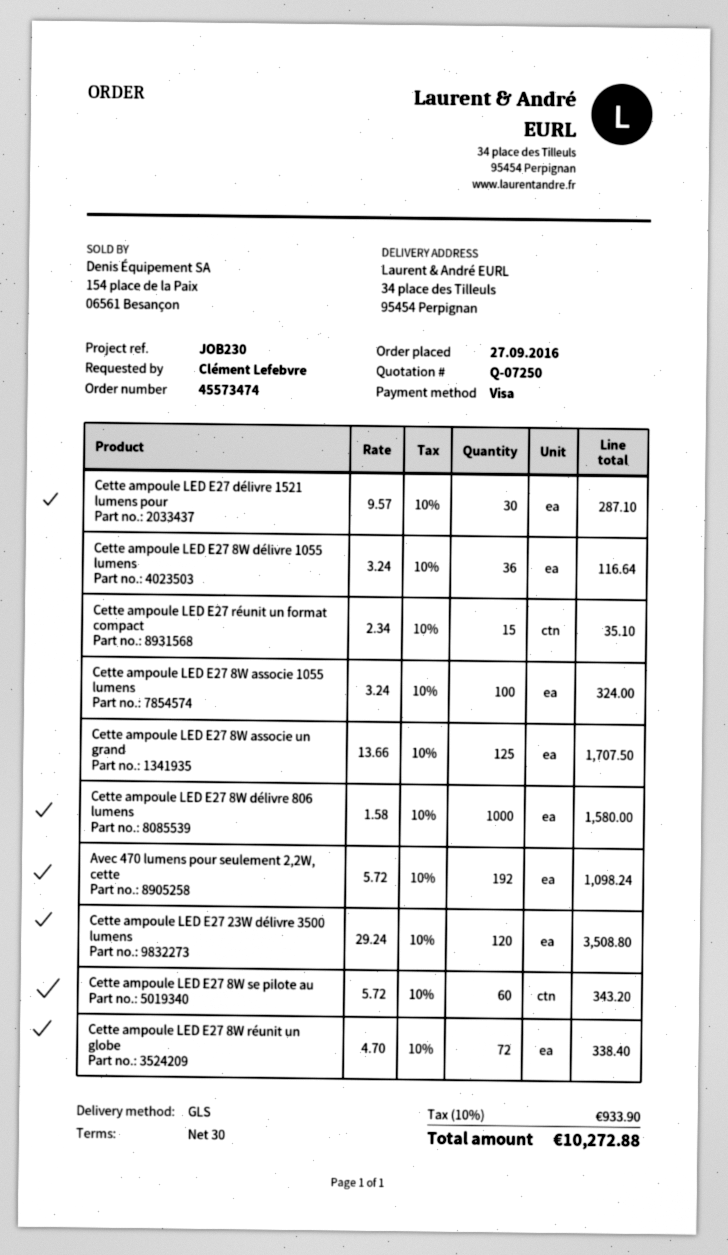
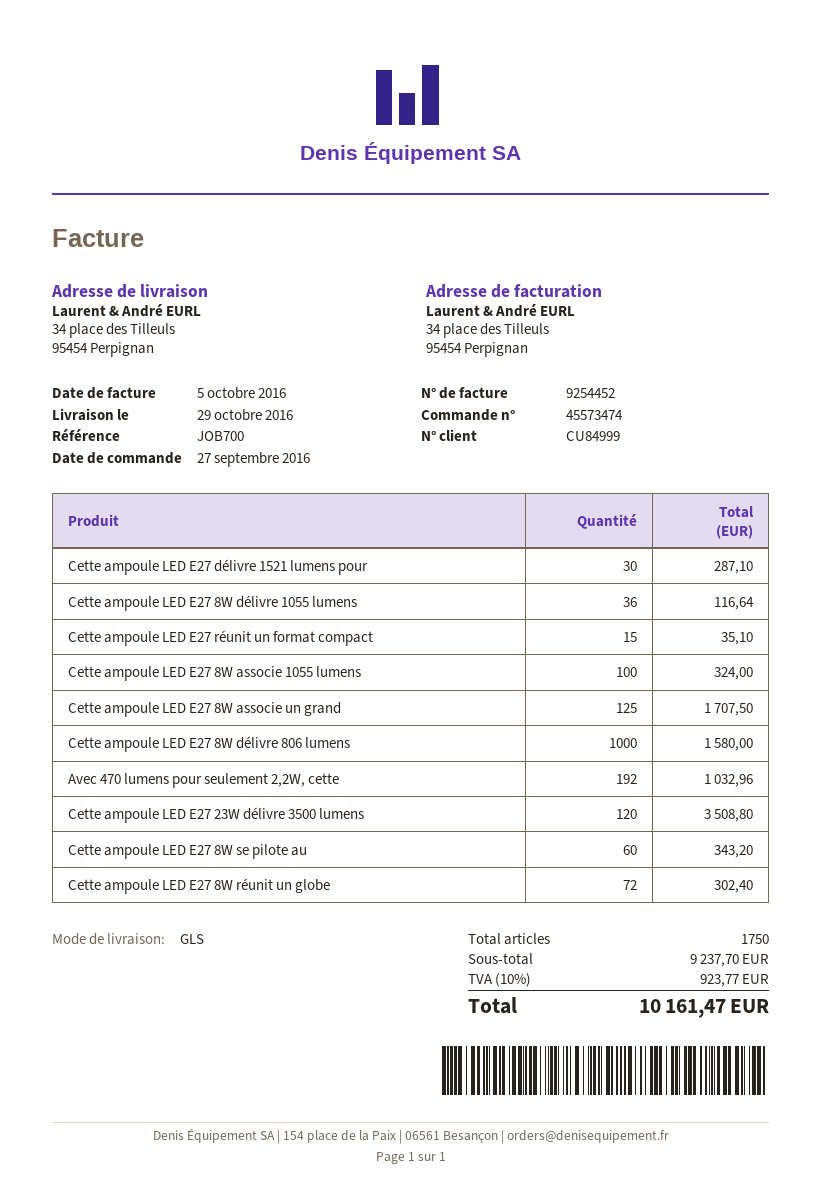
reference: JOB230 -> JOB700
Avec 470 lumens pour seulement 2,2W, cette: 192 for 1098.24 -> 192 for 1032.96
Cette ampoule LED E27 8W réunit un globe: 72 for 338.40 -> 72 for 302.40
tax: 10% = 933.90 -> 10% = 923.77
total: 10272.88 -> 10161.47

